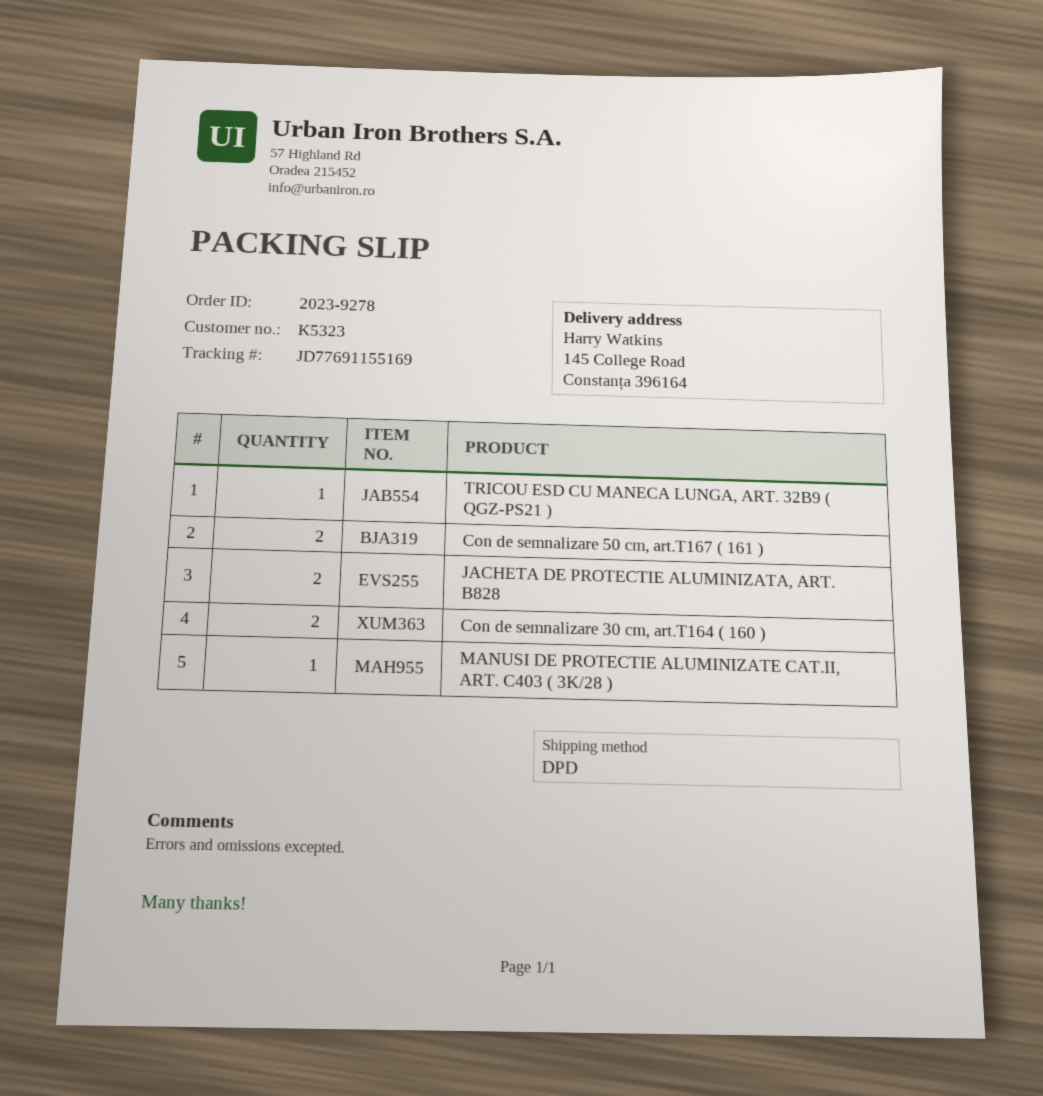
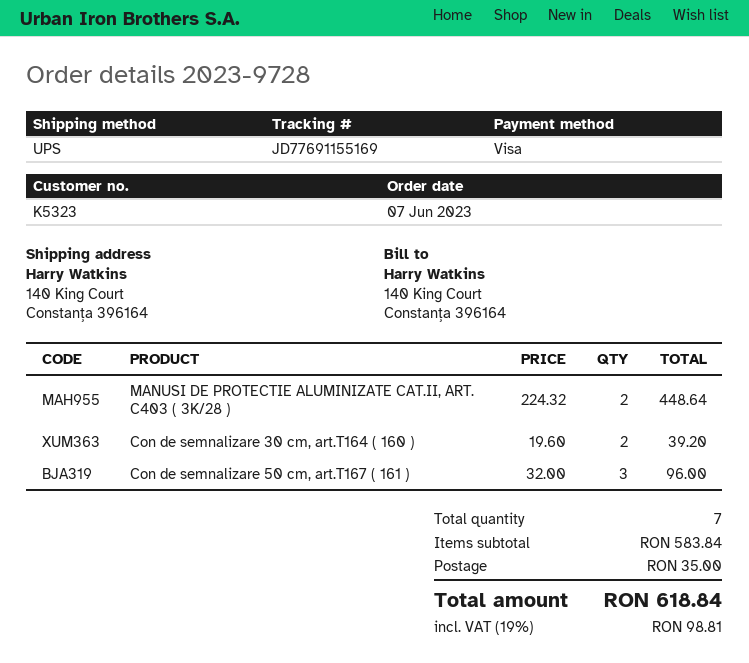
order number: 2023-9278 -> 2023-9728
shipping method: DPD -> UPS
ship to: 145 College Road, Constanța 396164 -> 140 King Court, Constanța 396164
TRICOU ESD CU MANECA LUNGA, ART. 32B9 ( QGZ-PS21 ): 1 -> none
Con de semnalizare 50 cm, art.T167 ( 161 ): 2 -> 3
JACHETA DE PROTECTIE ALUMINIZATA, ART. B828: 2 -> none
MANUSI DE PROTECTIE ALUMINIZATE CAT.II, ART. C403 ( 3K/28 ): 1 -> 2

